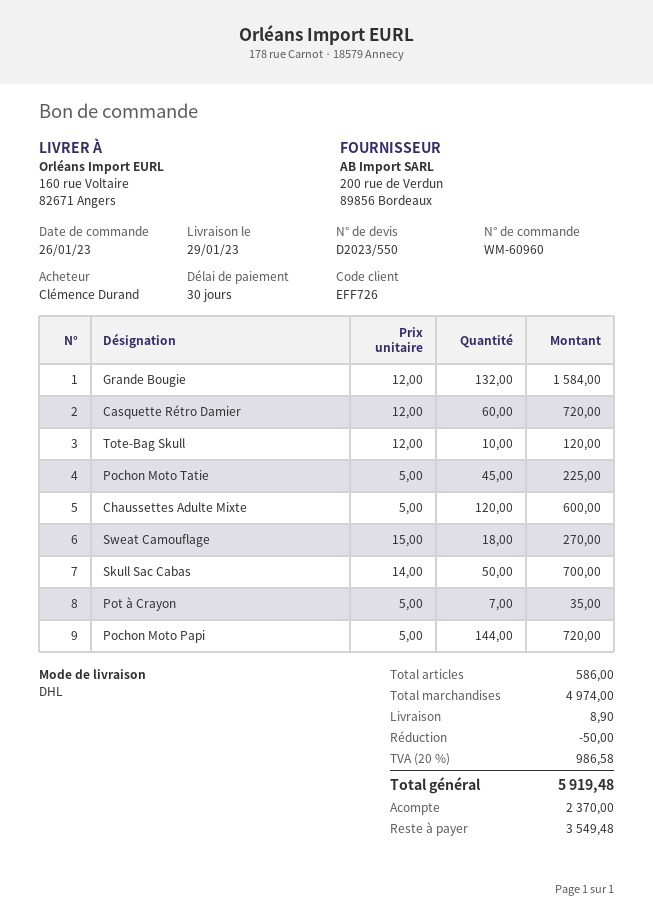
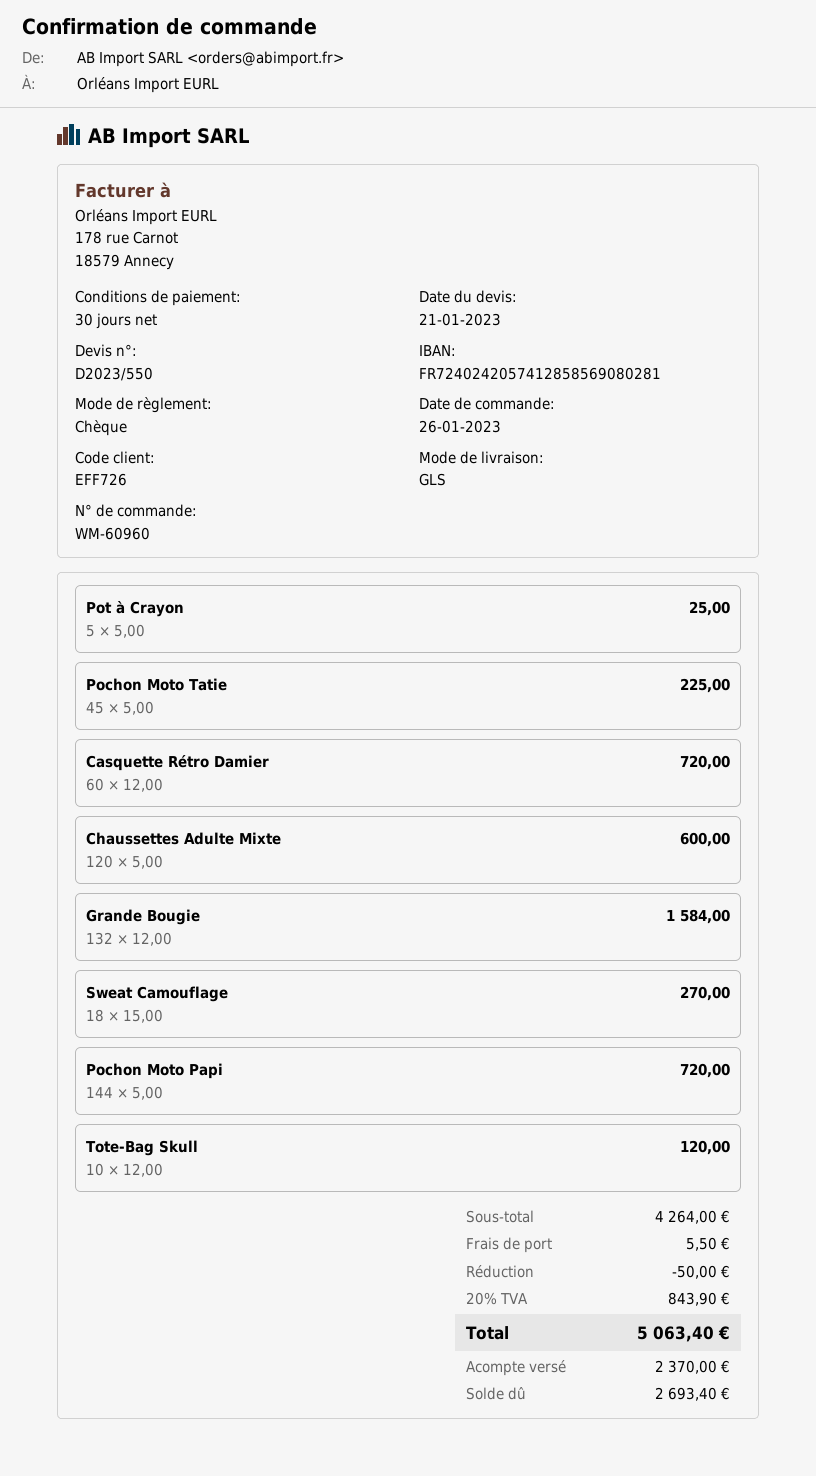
shipping method: DHL -> GLS
Skull Sac Cabas: 50 x 14.00 = 700.00 -> none
Pot à Crayon: 7 x 5.00 = 35.00 -> 5 x 5.00 = 25.00
subtotal: 4974.00 -> 4264.00
shipping: 8.90 -> 5.50
tax: 20% = 986.58 -> 20% = 843.90
total: 5919.48 -> 5063.40
balance: 3549.48 -> 2693.40

